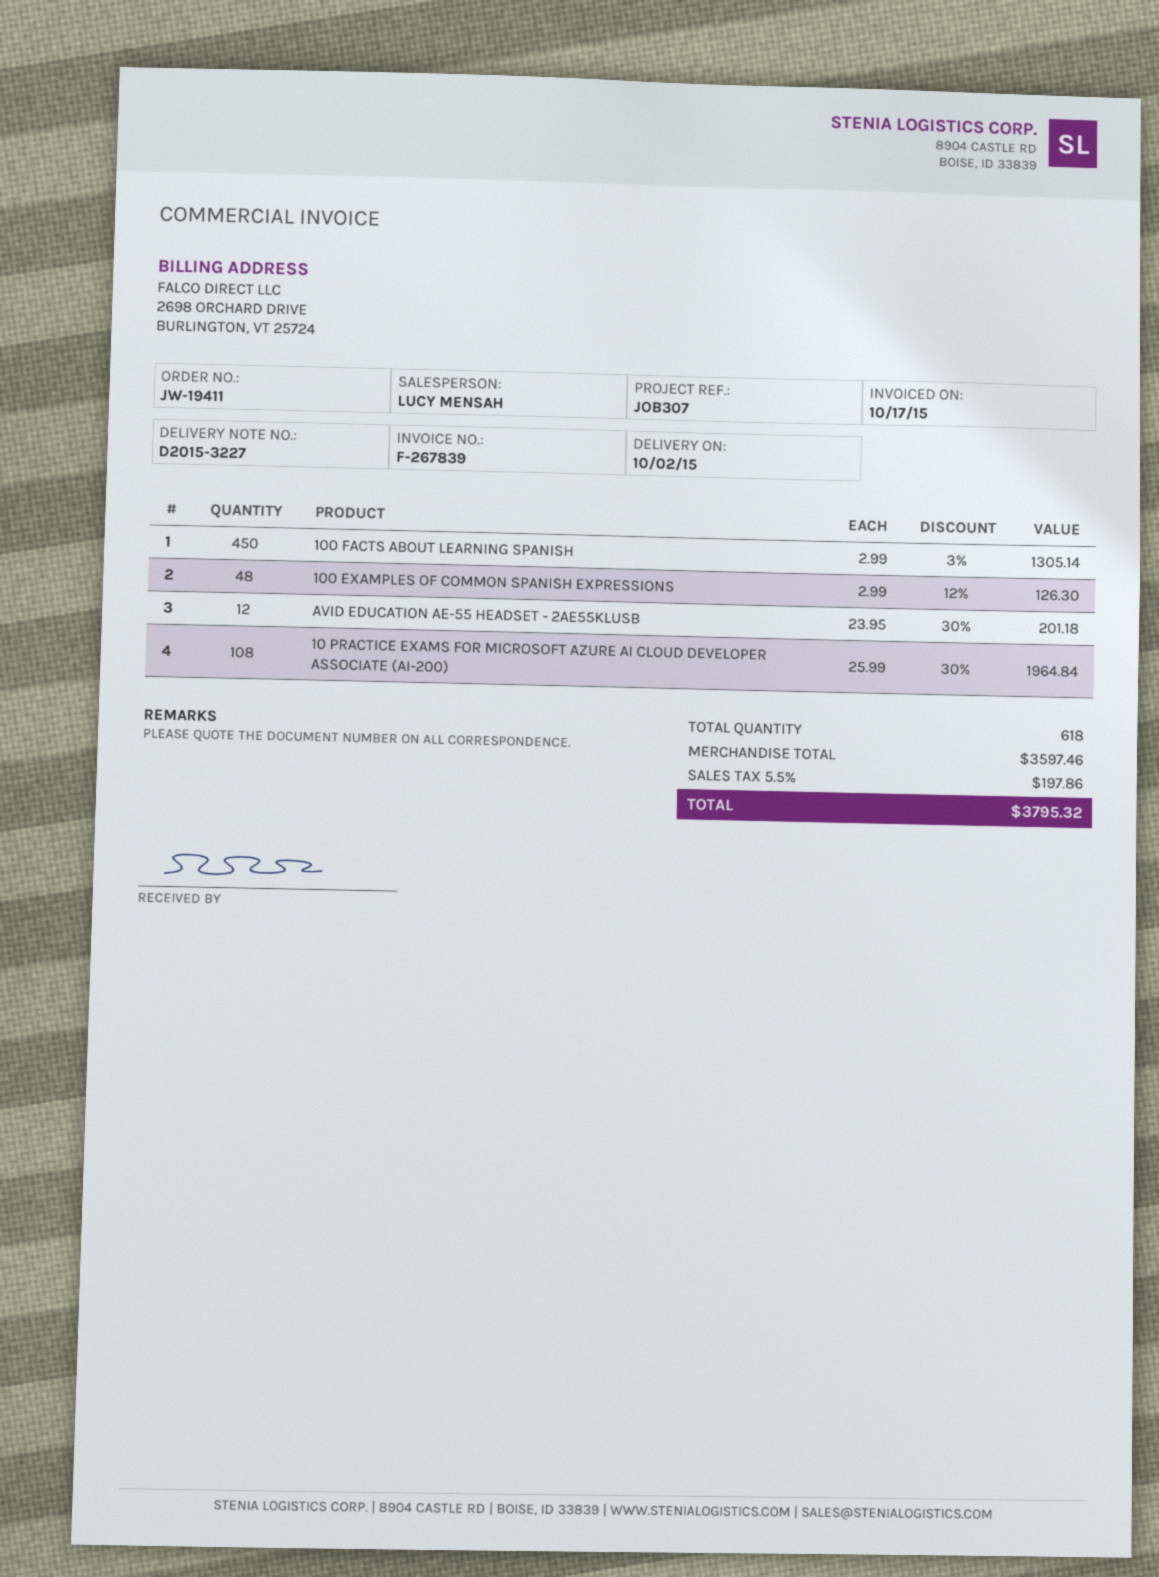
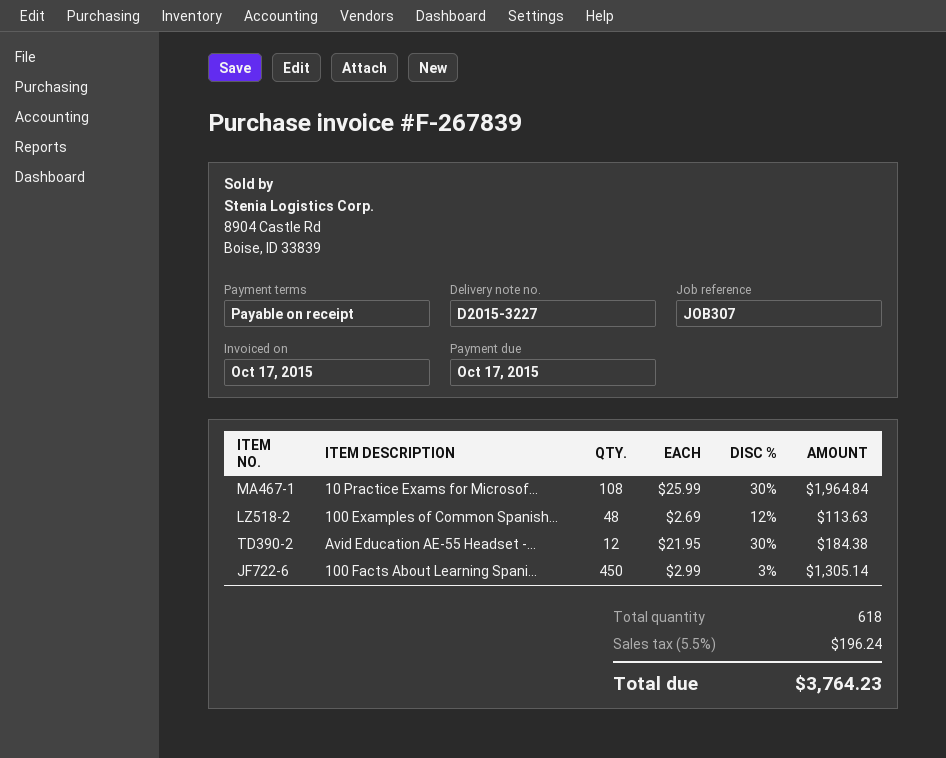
100 EXAMPLES OF COMMON SPANISH EXPRESSIONS: 48 x 2.99 - 12% = 126.30 -> 48 x 2.69 - 12% = 113.63
AVID EDUCATION AE-55 HEADSET - 2AE55KLUSB: 12 x 23.95 - 30% = 201.18 -> 12 x 21.95 - 30% = 184.38
tax: 5.5% = 197.86 -> 5.5% = 196.24
total: 3795.32 -> 3764.23

